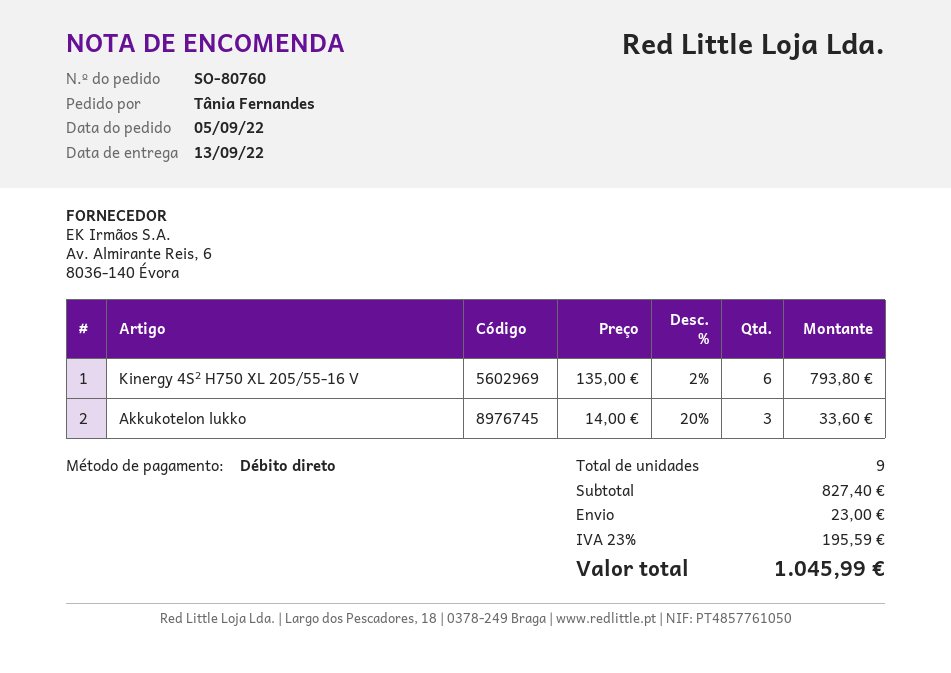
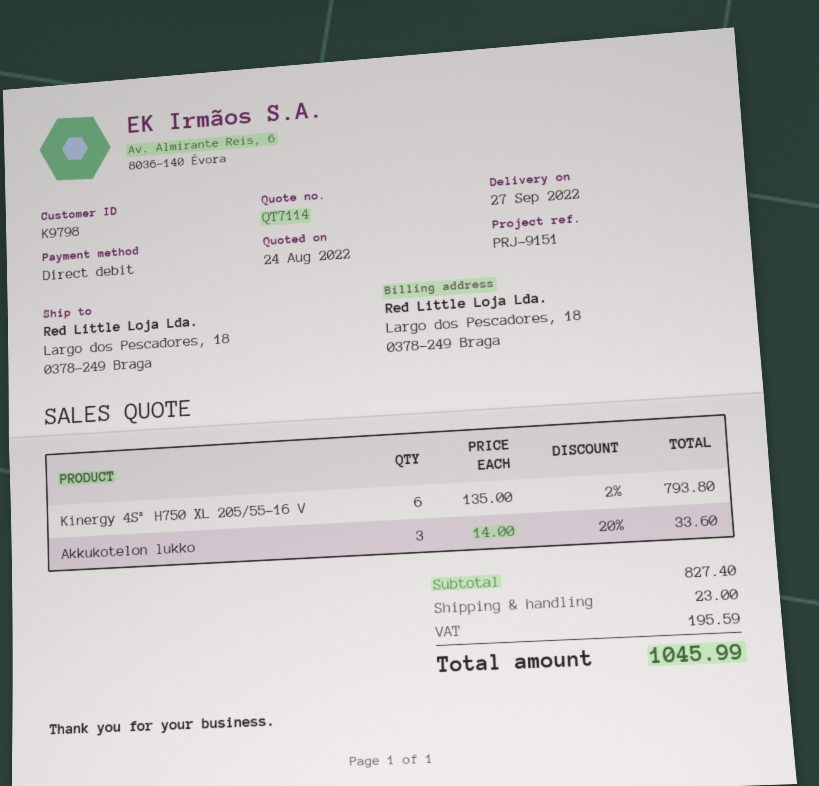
delivery date: 2022-09-13 -> 2022-09-27

